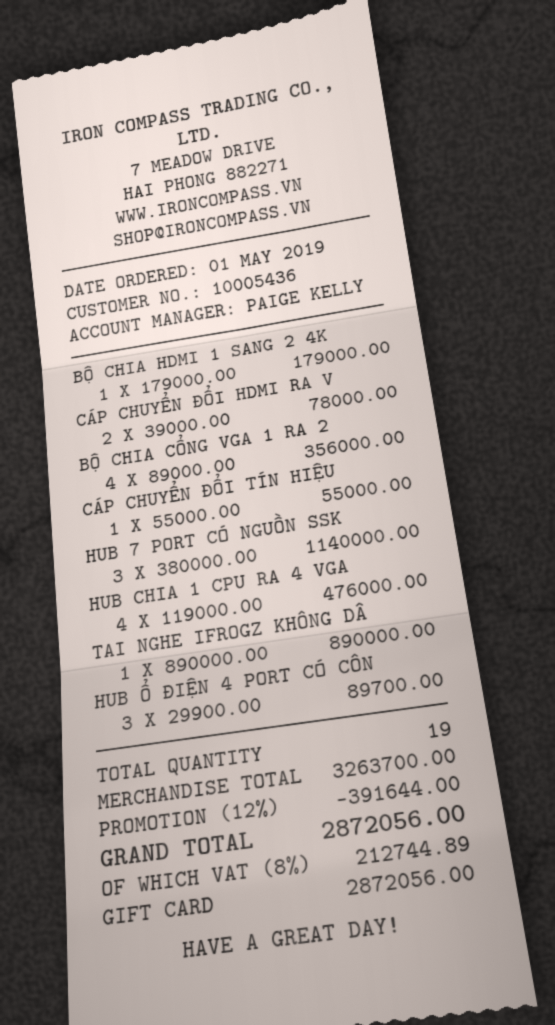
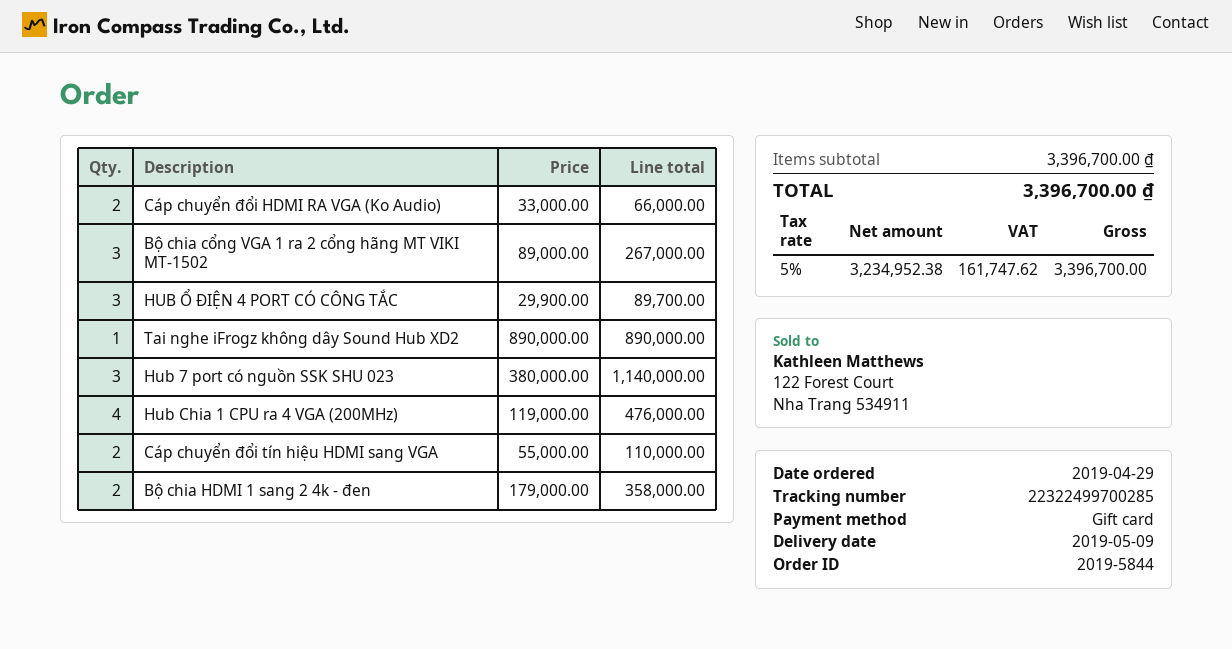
order date: 2019-05-01 -> 2019-04-29
BỘ CHIA HDMI 1 SANG 2 4K: 1 x 179000.00 = 179000.00 -> 2 x 179000.00 = 358000.00
CÁP CHUYỂN ĐỔI HDMI RA V: 2 x 39000.00 = 78000.00 -> 2 x 33000.00 = 66000.00
BỘ CHIA CỔNG VGA 1 RA 2: 4 x 89000.00 = 356000.00 -> 3 x 89000.00 = 267000.00
CÁP CHUYỂN ĐỔI TÍN HIỆU: 1 x 55000.00 = 55000.00 -> 2 x 55000.00 = 110000.00
subtotal: 3263700.00 -> 3396700.00
discount: 12% = 391644.00 -> none
tax: 8% = 212744.89 -> 5% = 161747.62
total: 2872056.00 -> 3396700.00

